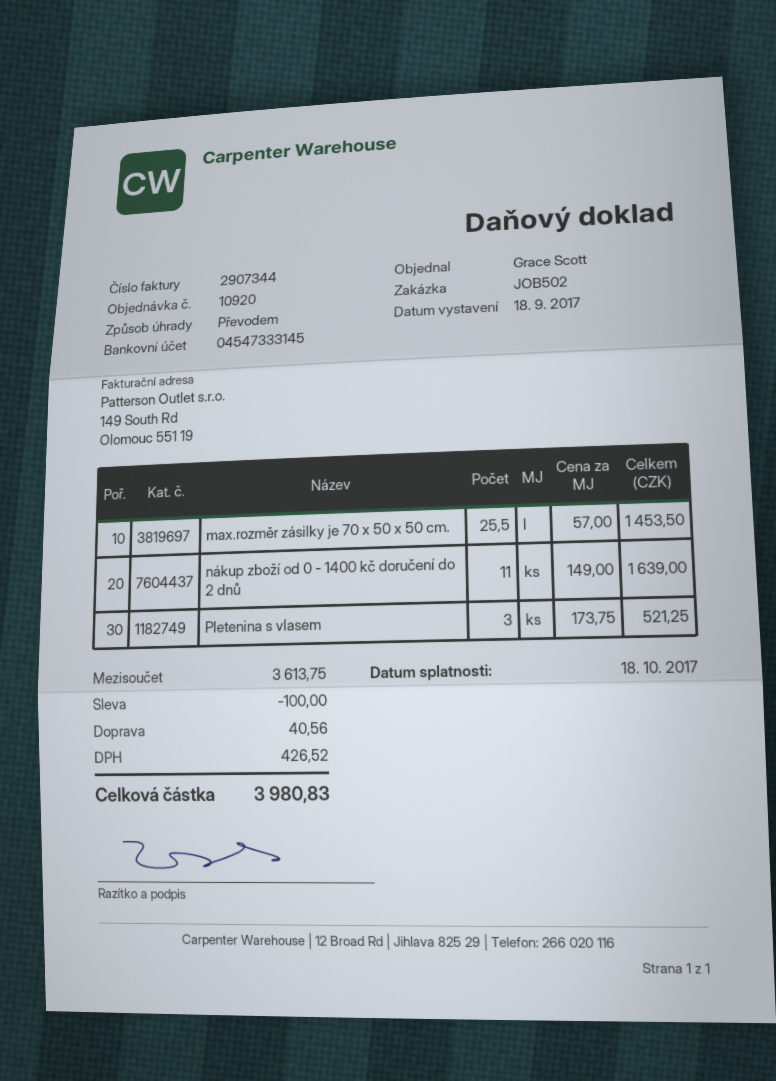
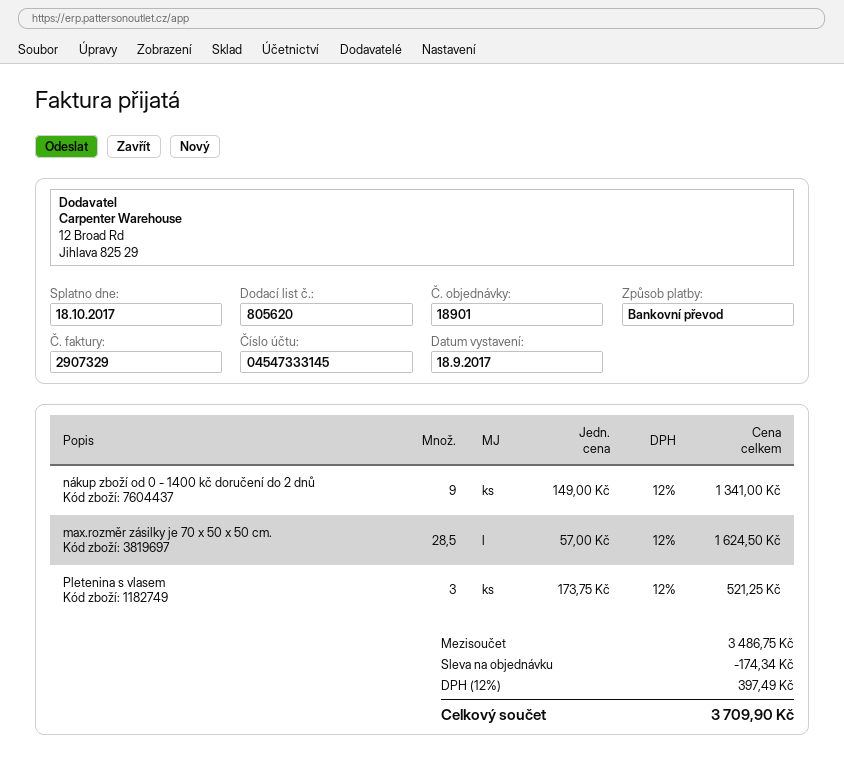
order number: 10920 -> 18901
invoice number: 2907344 -> 2907329
max.rozměr zásilky je 70 x 50 x 50 cm.: 25.5 x 57.00 = 1453.50 -> 28.5 x 57.00 = 1624.50
nákup zboží od 0 - 1400 kč doručení do 2 dnů: 11 x 149.00 = 1639.00 -> 9 x 149.00 = 1341.00
subtotal: 3613.75 -> 3486.75
discount: 100.00 -> 174.34
shipping: 40.56 -> none
tax: 426.52 -> 397.49
total: 3980.83 -> 3709.90

